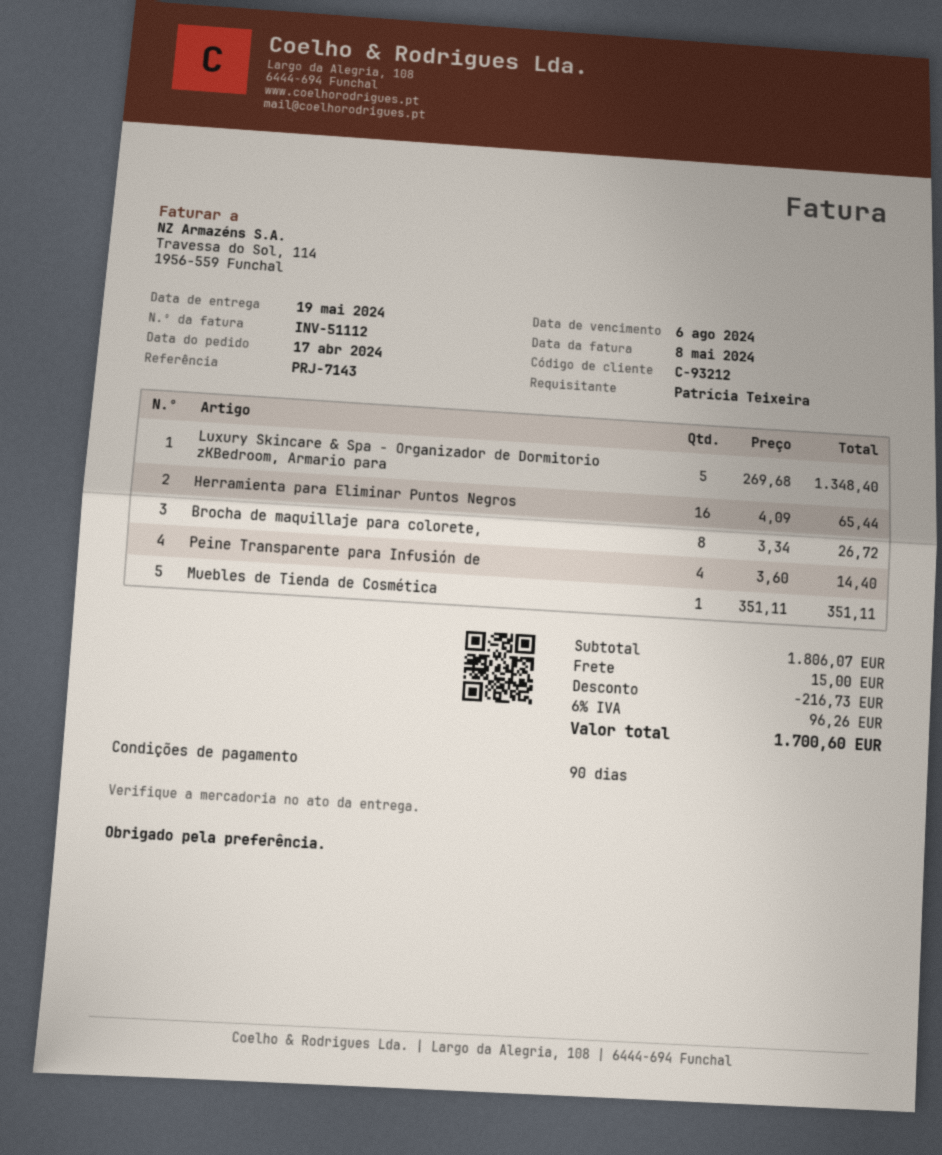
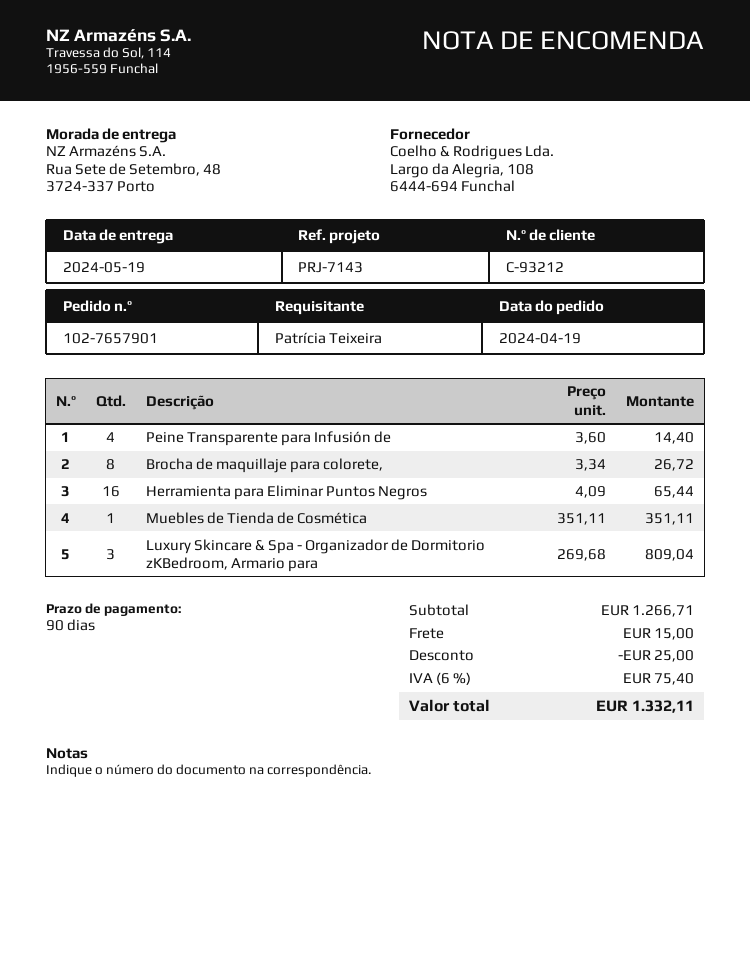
order date: 2024-04-17 -> 2024-04-19
Luxury Skincare & Spa - Organizador de Dormitorio zKBedroom, Armario para: 5 x 269.68 = 1348.40 -> 3 x 269.68 = 809.04
subtotal: 1806.07 -> 1266.71
discount: 216.73 -> 25.00
tax: 6% = 96.26 -> 6% = 75.40
total: 1700.60 -> 1332.11

